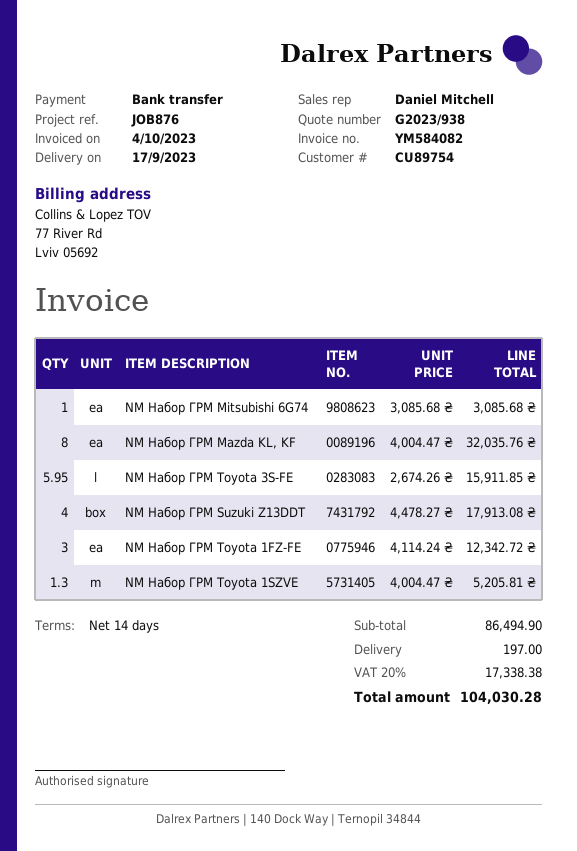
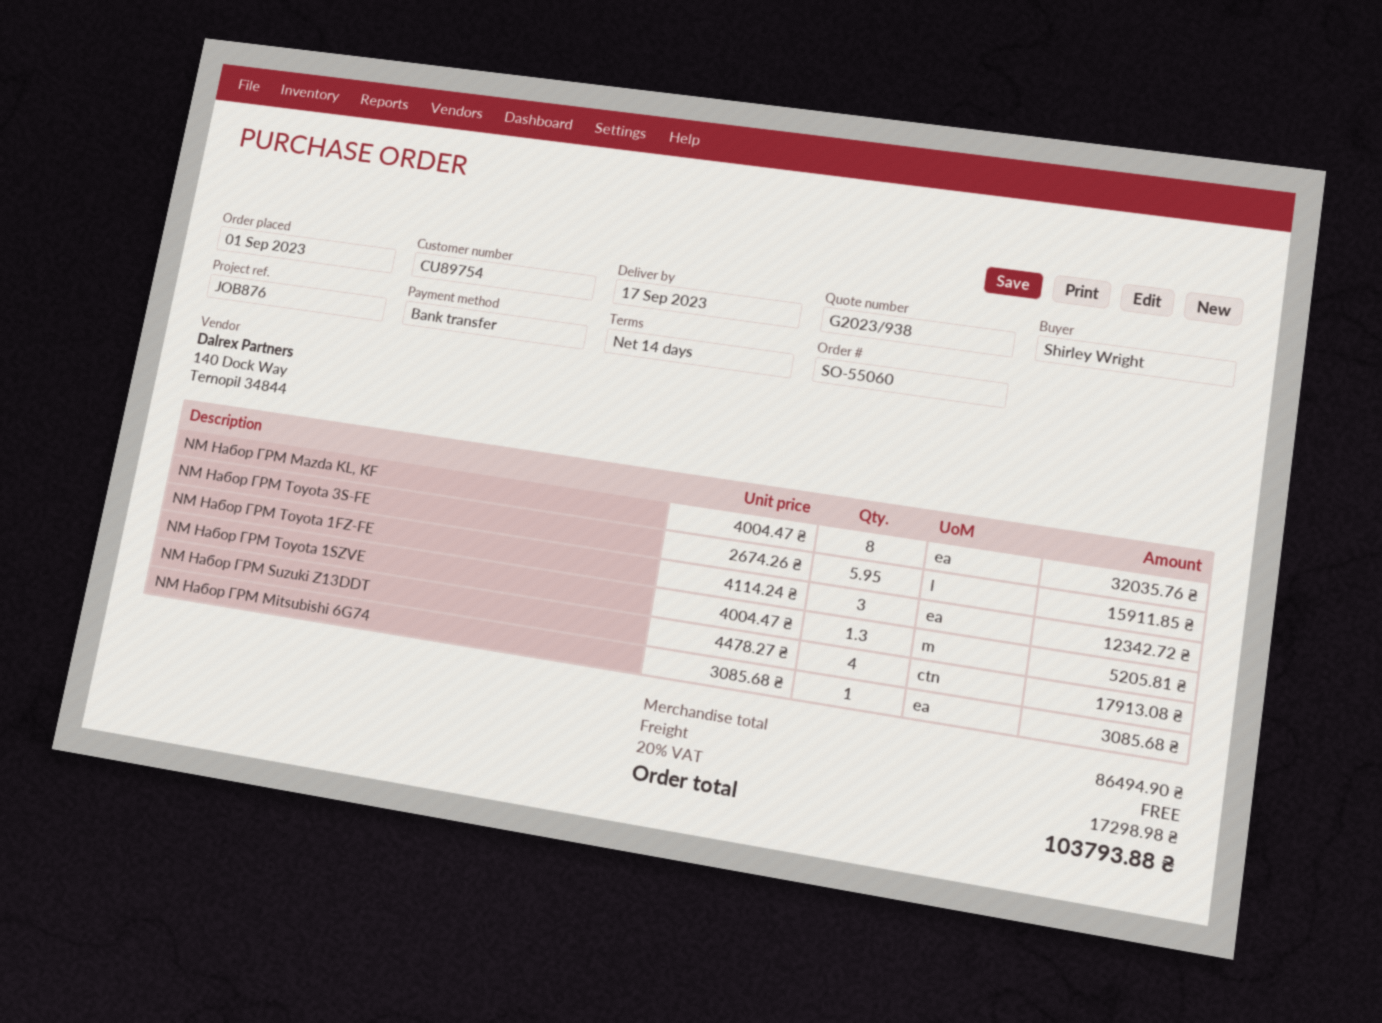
shipping: 197.00 -> 0.00
tax: 20% = 17338.38 -> 20% = 17298.98
total: 104030.28 -> 103793.88

